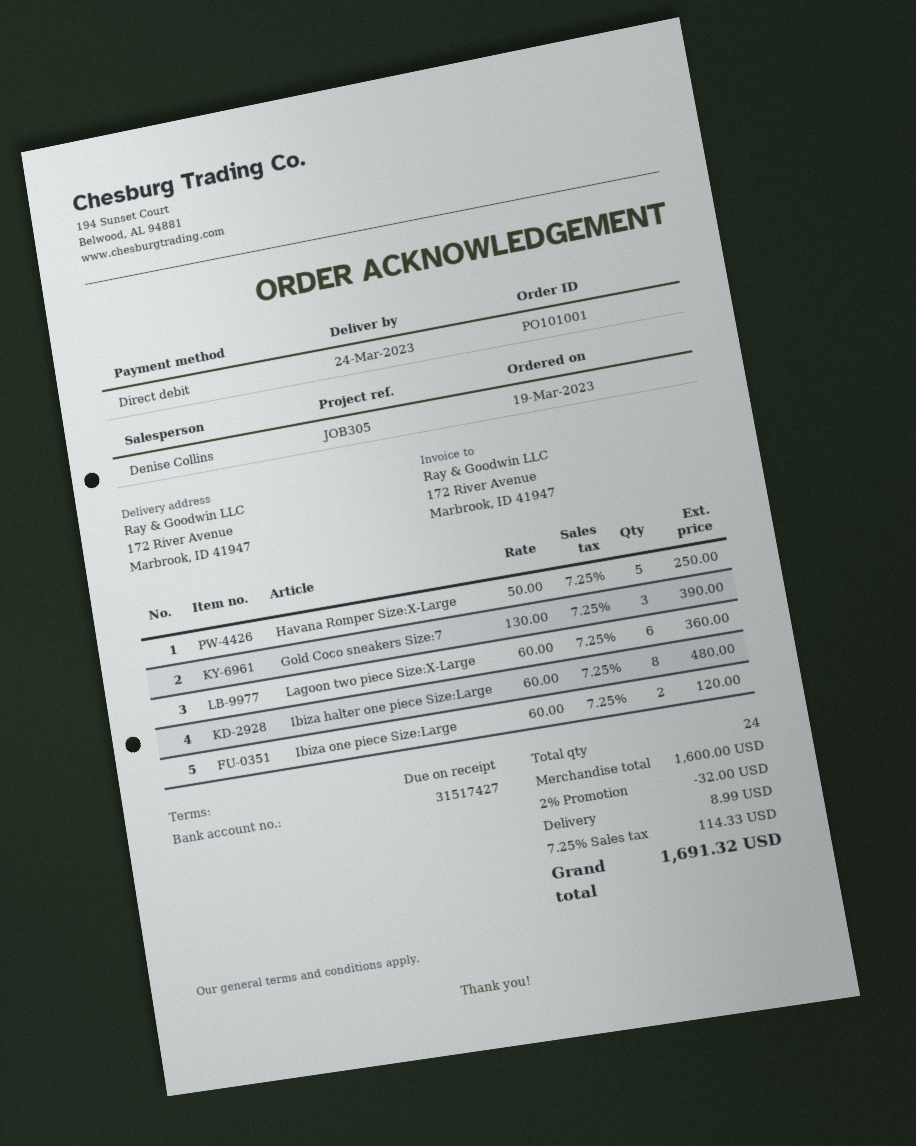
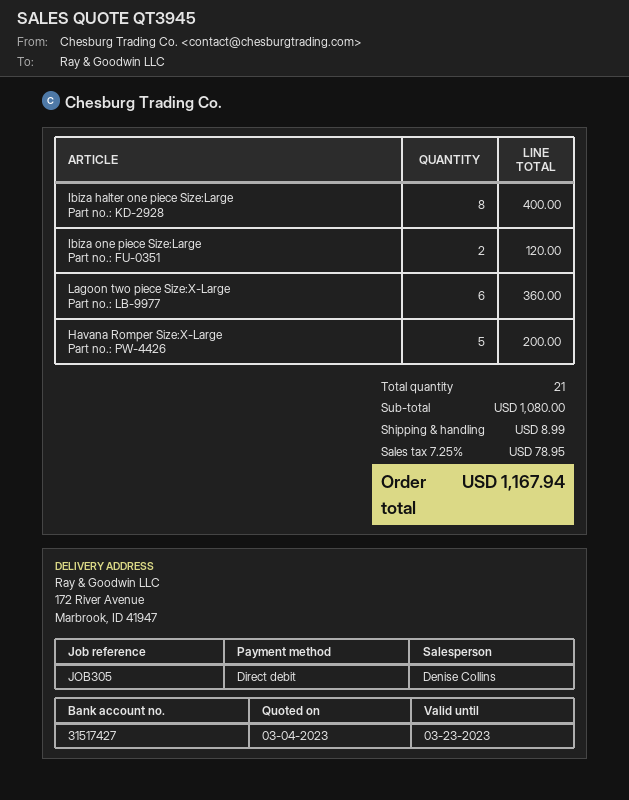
Havana Romper Size:X-Large: 5 for 250.00 -> 5 for 200.00
Gold Coco sneakers Size:7: 3 for 390.00 -> none
Ibiza halter one piece Size:Large: 8 for 480.00 -> 8 for 400.00
total quantity: 24 -> 21
subtotal: 1600.00 -> 1080.00
discount: 2% = 32.00 -> none
tax: 7.25% = 114.33 -> 7.25% = 78.95
total: 1691.32 -> 1167.94

